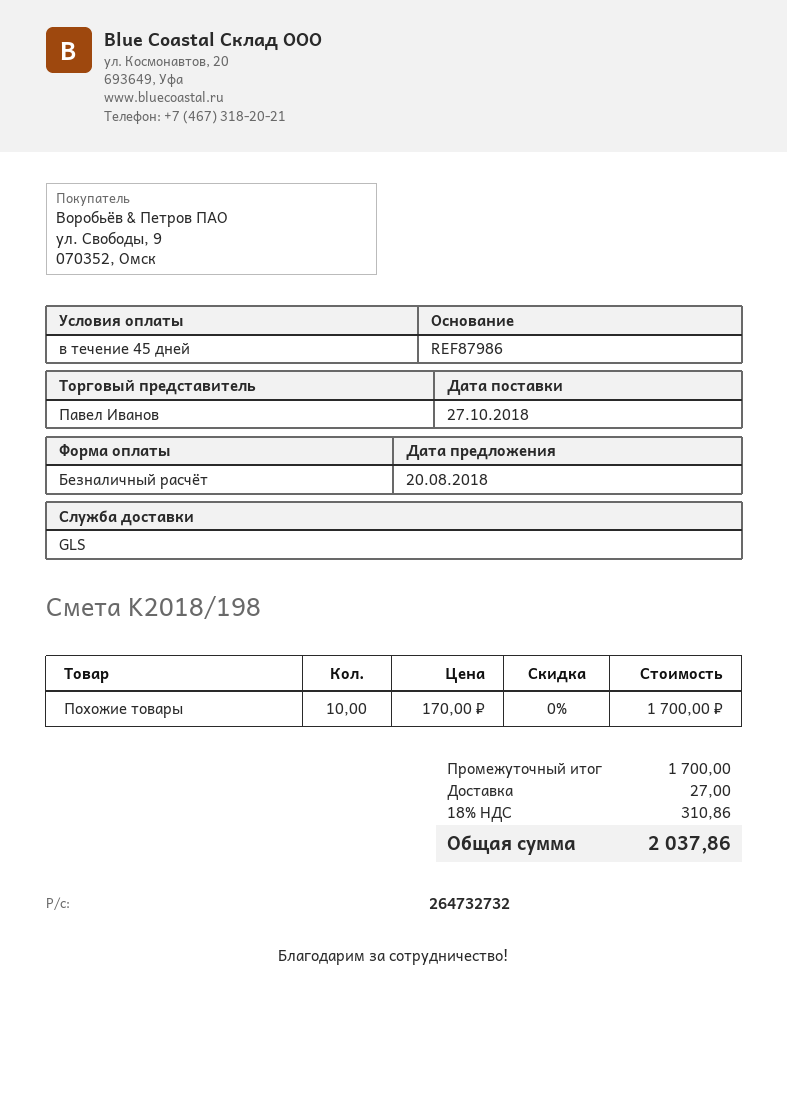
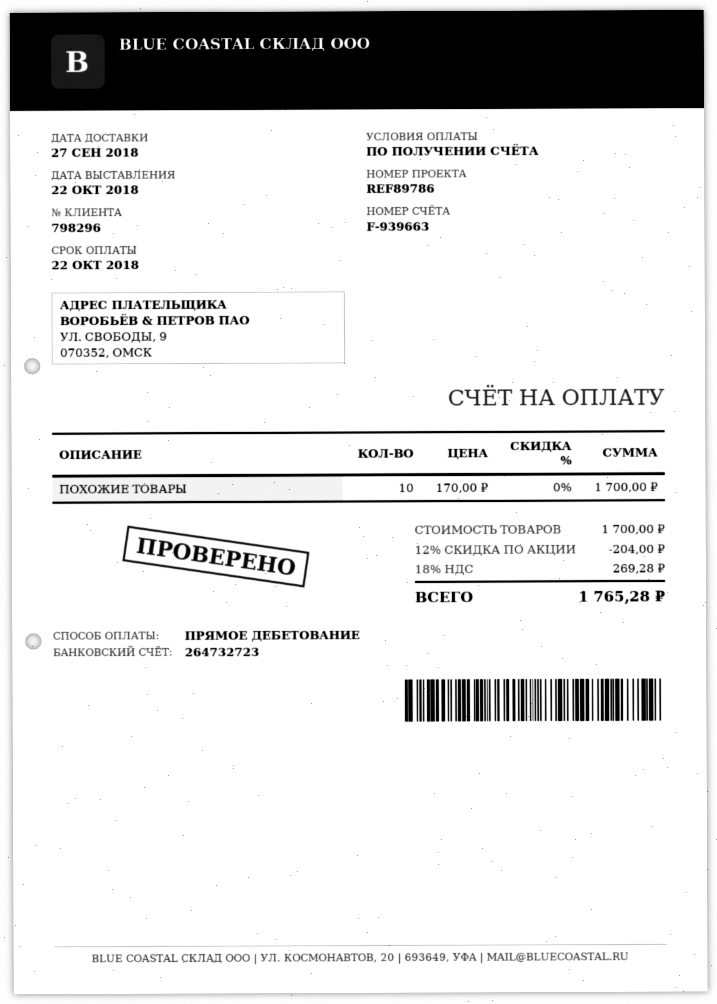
delivery date: 2018-10-27 -> 2018-09-27
payment terms: 45 days -> on receipt
reference: REF87986 -> REF89786
payment method: bank transfer -> direct debit
bank account: 264732732 -> 264732723
discount: none -> 12% = 204.00
shipping: 27.00 -> none
tax: 18% = 310.86 -> 18% = 269.28
total: 2037.86 -> 1765.28

